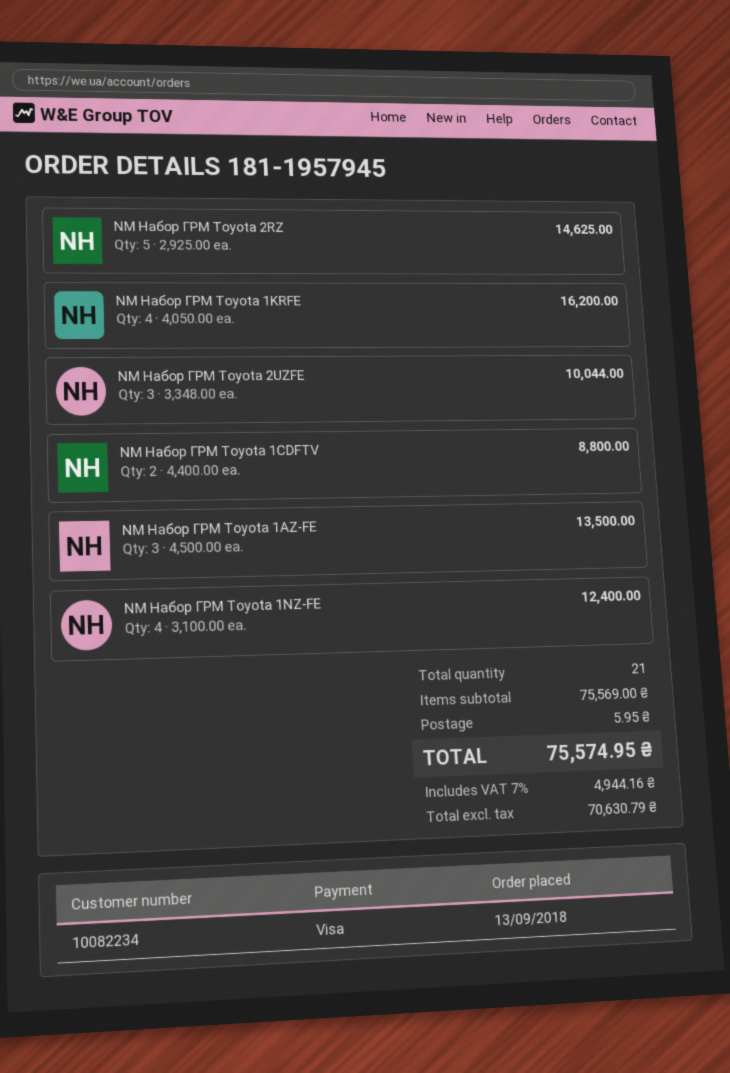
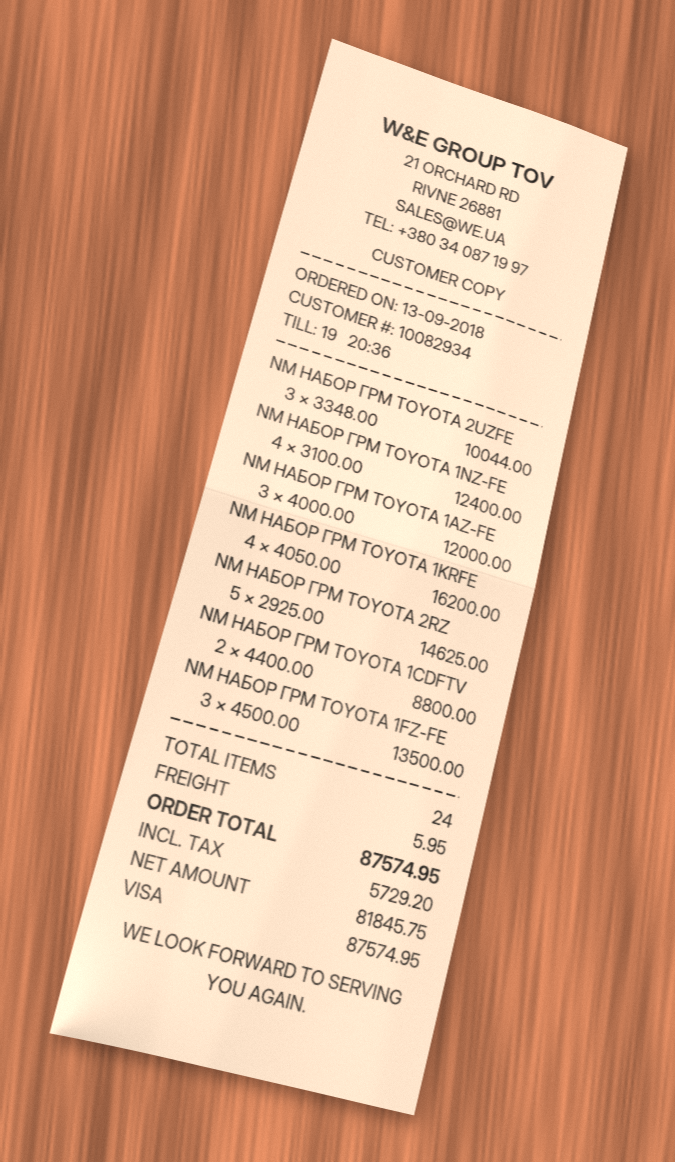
customer number: 10082234 -> 10082934
NM Набор ГРМ Toyota 1AZ-FE: 3 x 4500.00 = 13500.00 -> 3 x 4000.00 = 12000.00
NM НАБОР ГРМ TOYOTA 1FZ-FE: none -> 3 x 4500.00 = 13500.00
total quantity: 21 -> 24
net: 70630.79 -> 81845.75
tax: 4944.16 -> 5729.20
total: 75574.95 -> 87574.95

